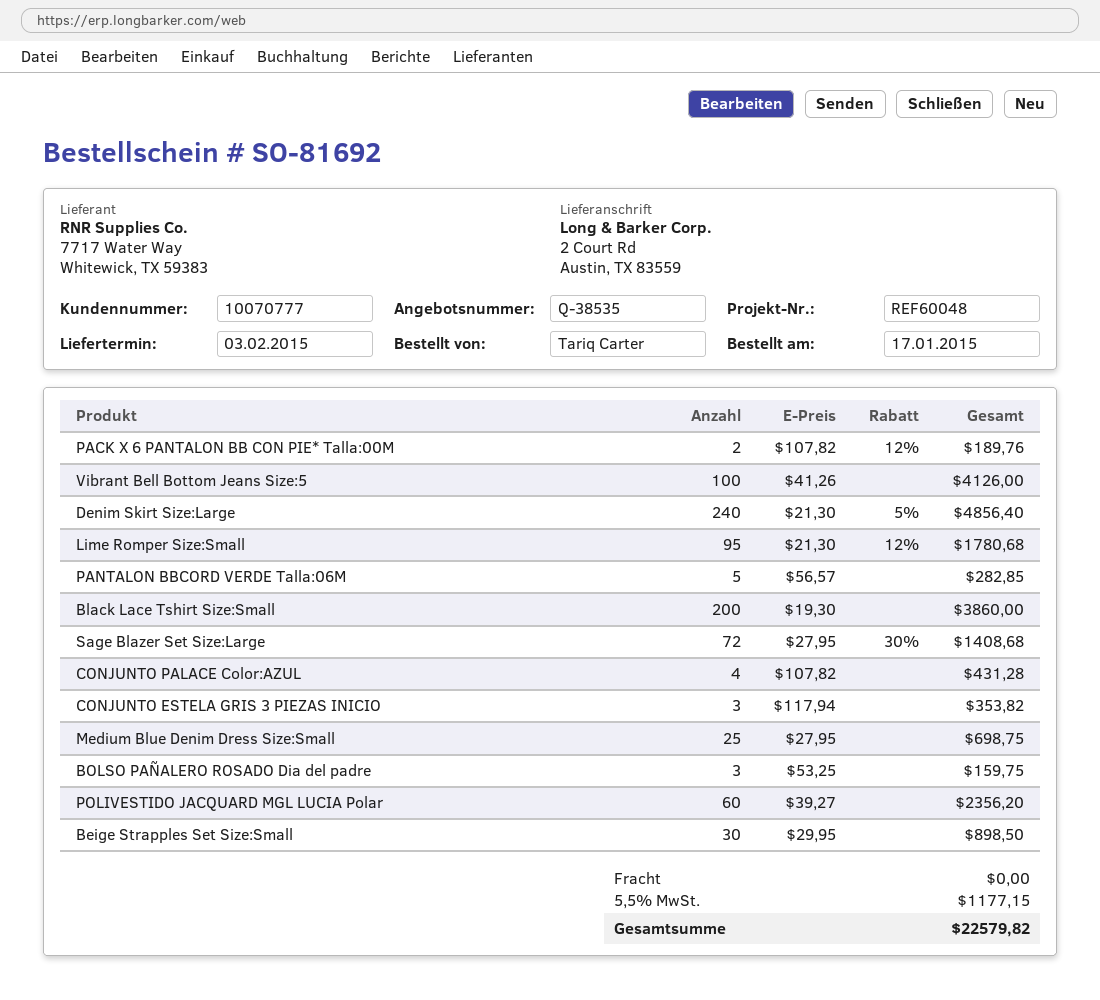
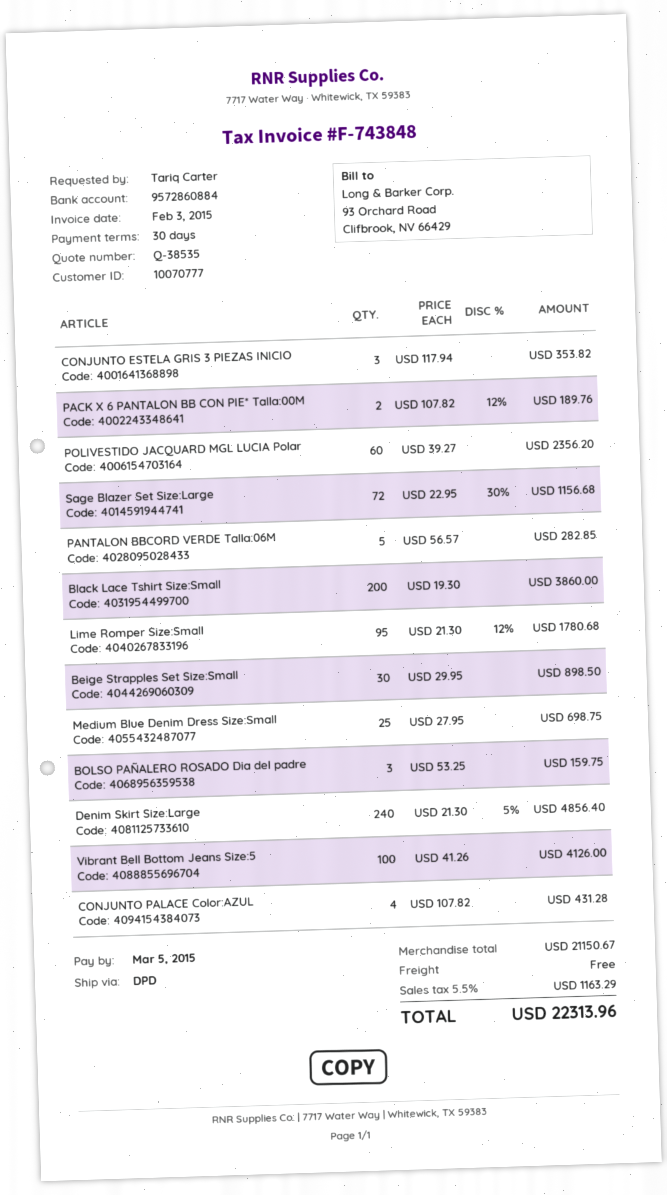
Sage Blazer Set Size:Large: 72 x 27.95 - 30% = 1408.68 -> 72 x 22.95 - 30% = 1156.68
tax: 5.5% = 1177.15 -> 5.5% = 1163.29
total: 22579.82 -> 22313.96

